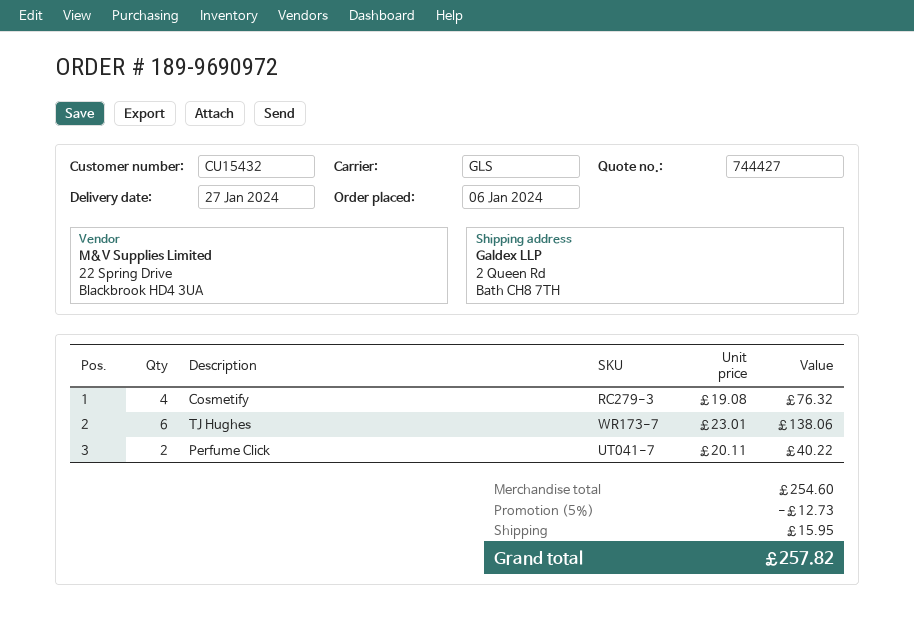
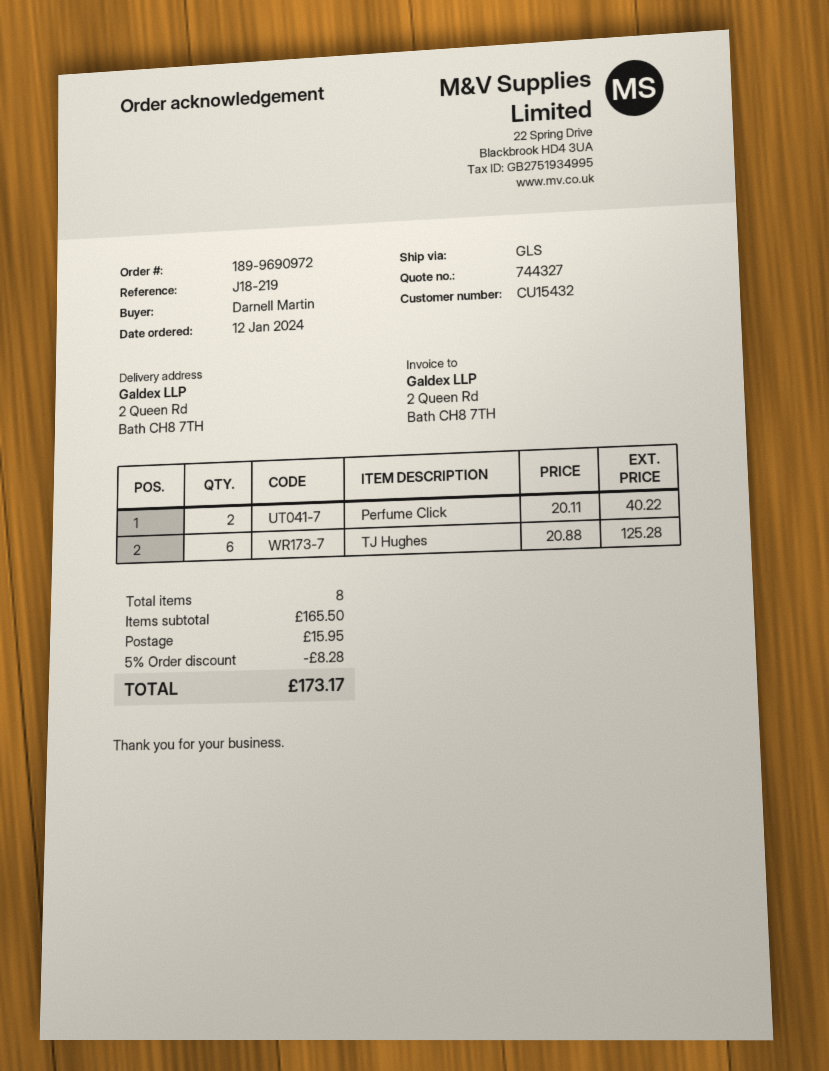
quote number: 744427 -> 744327
order date: 2024-01-06 -> 2024-01-12
Cosmetify: 4 x 19.08 = 76.32 -> none
TJ Hughes: 6 x 23.01 = 138.06 -> 6 x 20.88 = 125.28
subtotal: 254.60 -> 165.50
discount: 5% = 12.73 -> 5% = 8.28
total: 257.82 -> 173.17

